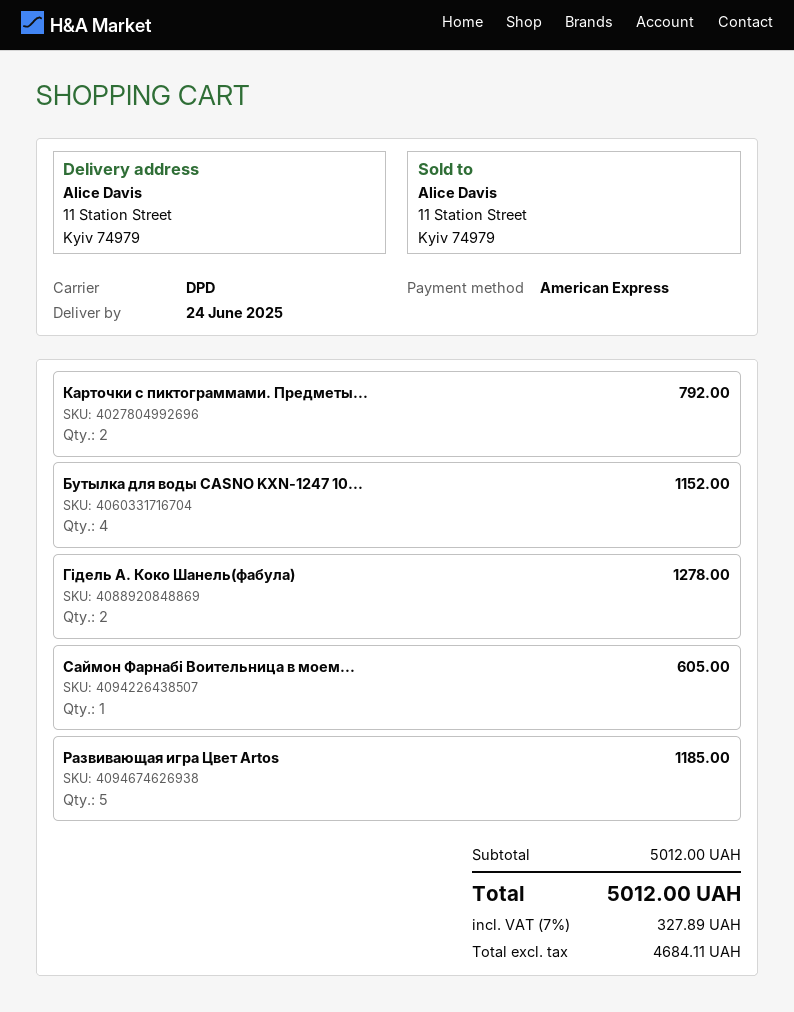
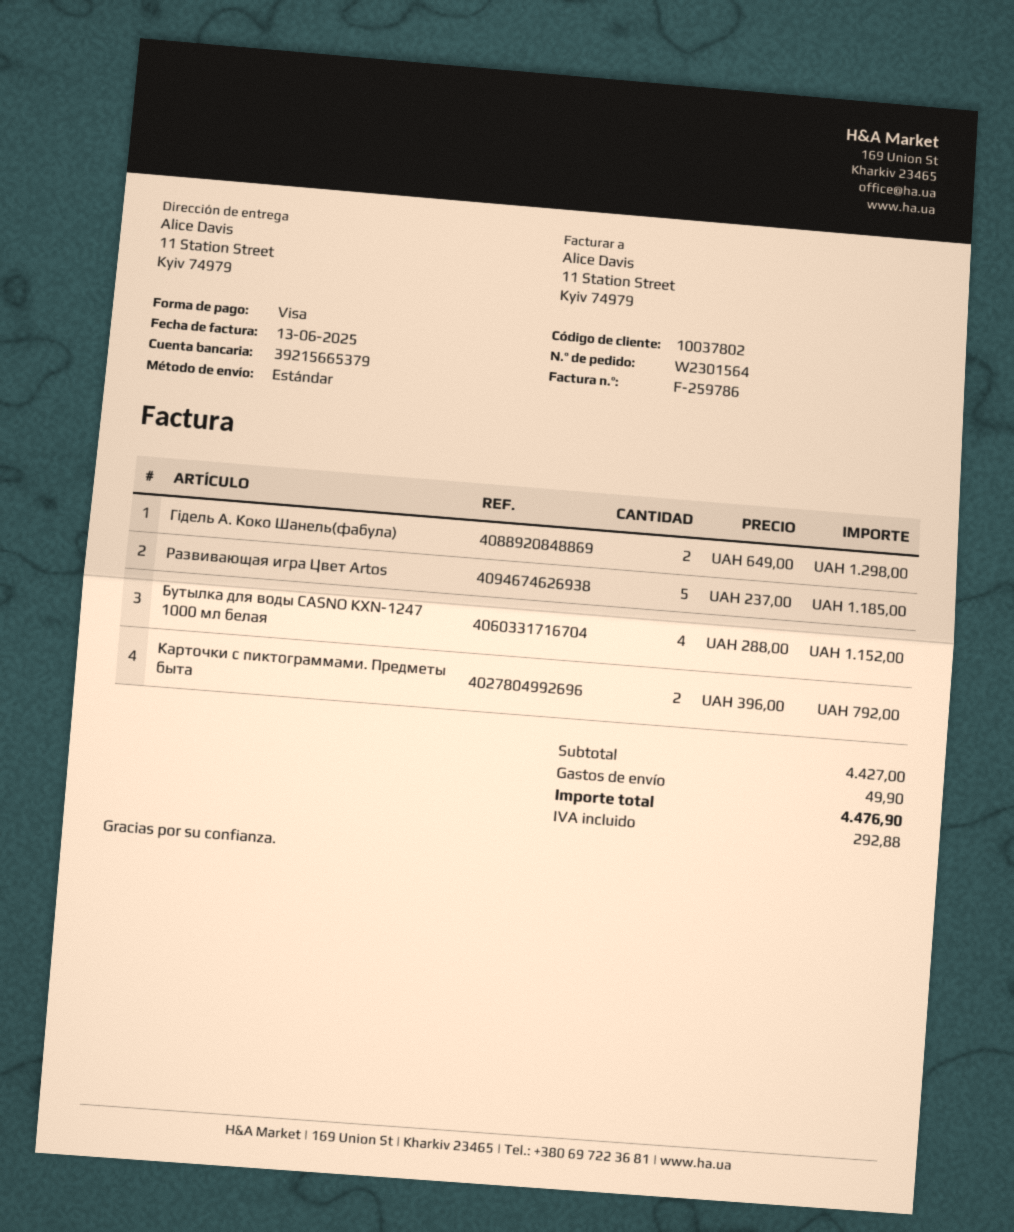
payment method: American Express -> Visa
shipping method: DPD -> standard
Гідель А. Коко Шанель(фабула): 2 for 1278.00 -> 2 for 1298.00
Саймон Фарнабі Воительница в моем...: 1 for 605.00 -> none
subtotal: 5012.00 -> 4427.00
shipping: none -> 49.90
tax: 327.89 -> 292.88
total: 5012.00 -> 4476.90

